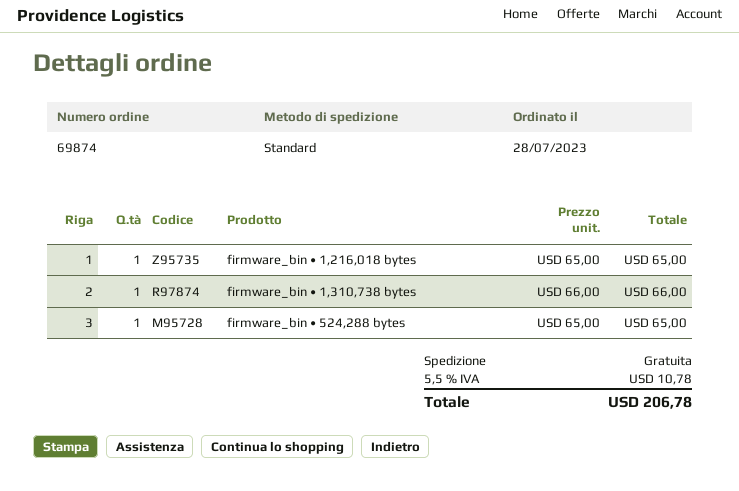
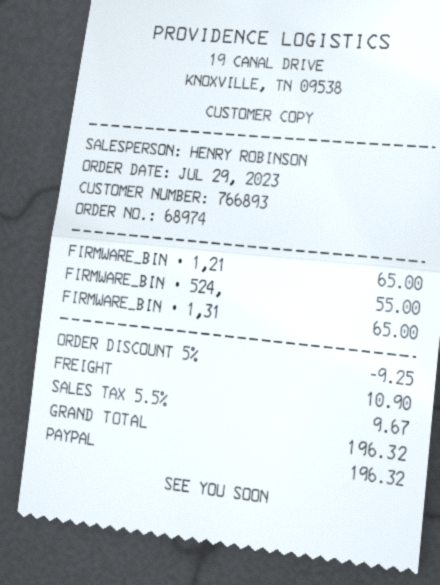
order number: 69874 -> 68974
order date: 2023-07-28 -> 2023-07-29
firmware_bin • 1,310,738 bytes: 1 x 66.00 = 66.00 -> 1 x 65.00 = 65.00
firmware_bin • 524,288 bytes: 1 x 65.00 = 65.00 -> 1 x 55.00 = 55.00
discount: none -> 5% = 9.25
shipping: 0.00 -> 10.90
tax: 5.5% = 10.78 -> 5.5% = 9.67
total: 206.78 -> 196.32

